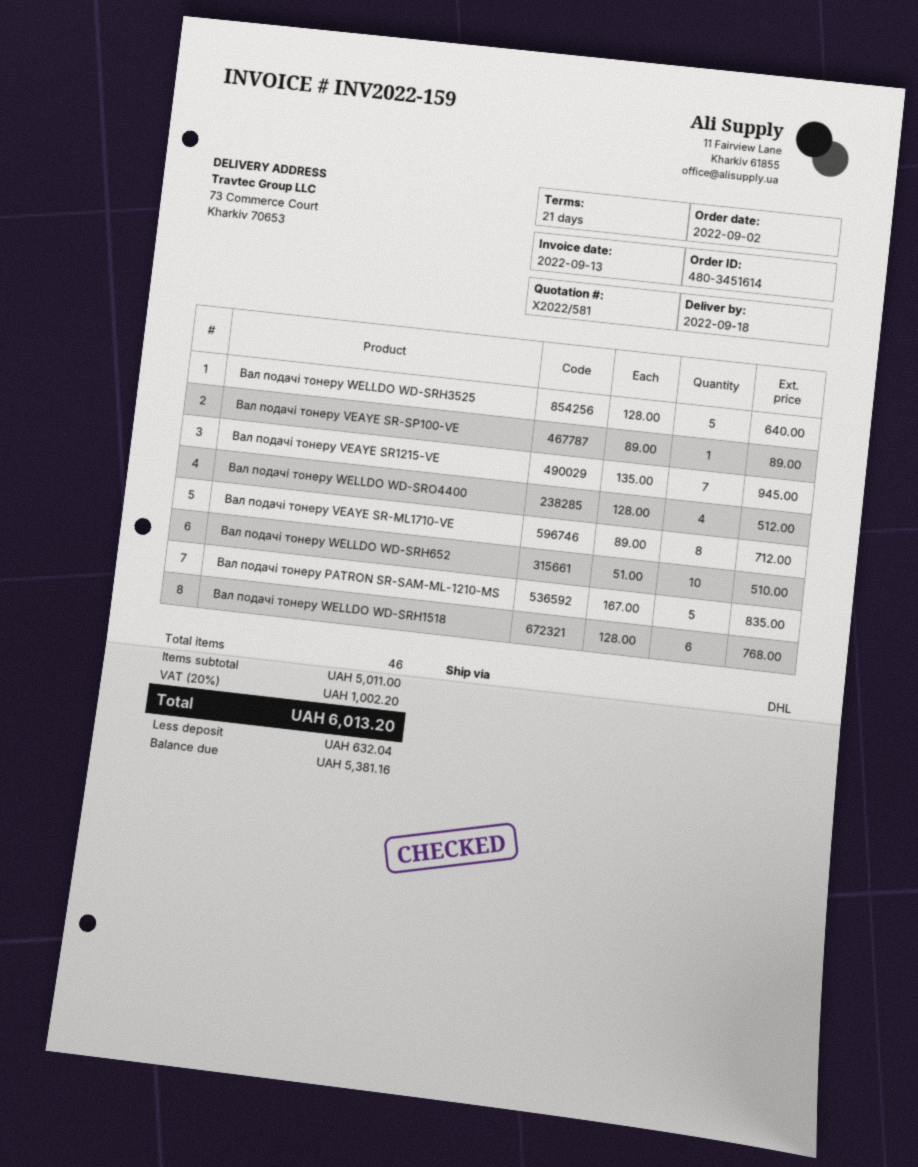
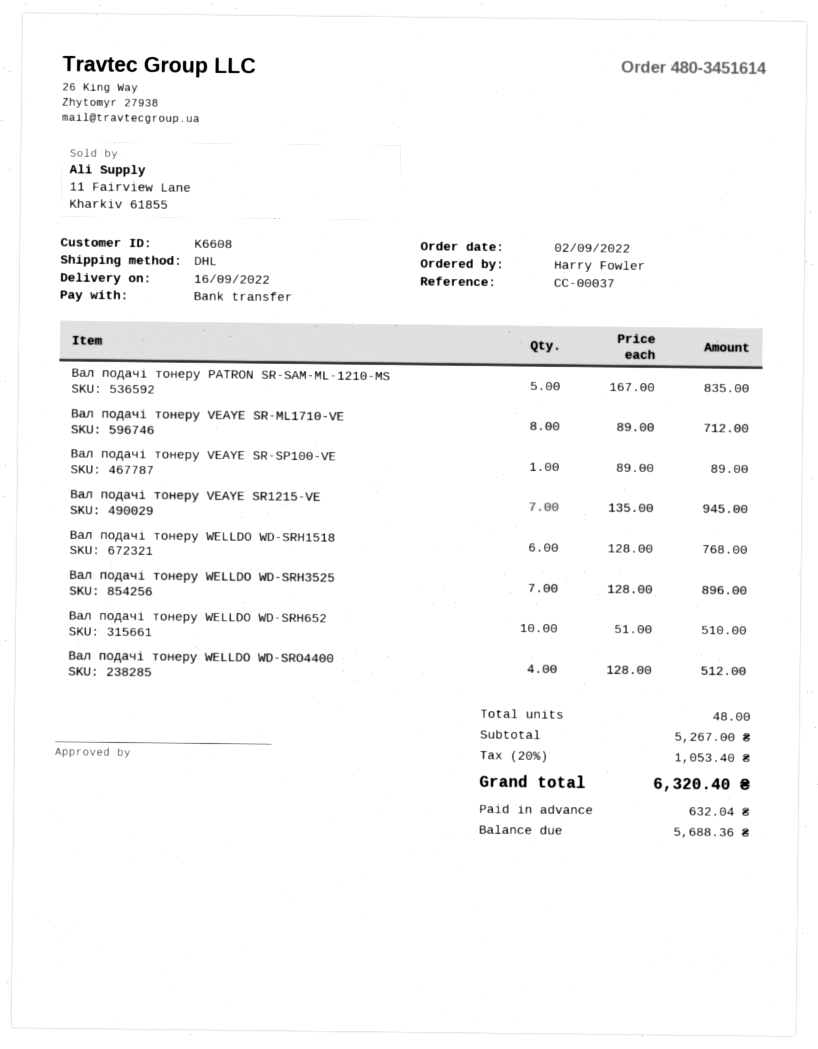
delivery date: 2022-09-18 -> 2022-09-16
Вал подачі тонеру WELLDO WD-SRH3525: 5 x 128.00 = 640.00 -> 7 x 128.00 = 896.00
total quantity: 46 -> 48
subtotal: 5011.00 -> 5267.00
tax: 20% = 1002.20 -> 20% = 1053.40
total: 6013.20 -> 6320.40
balance: 5381.16 -> 5688.36

